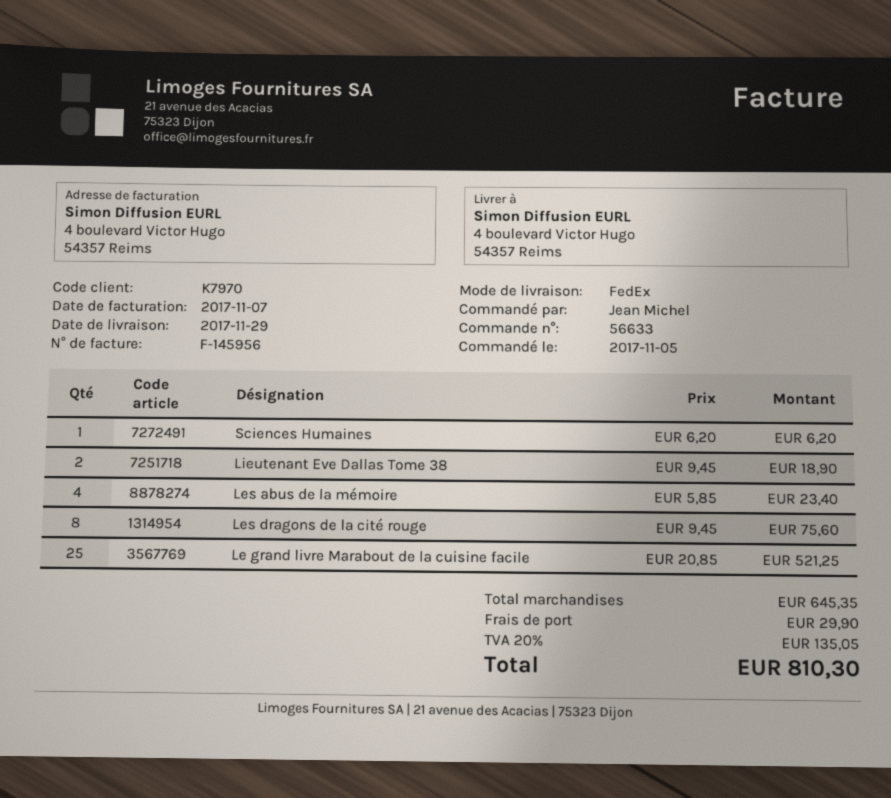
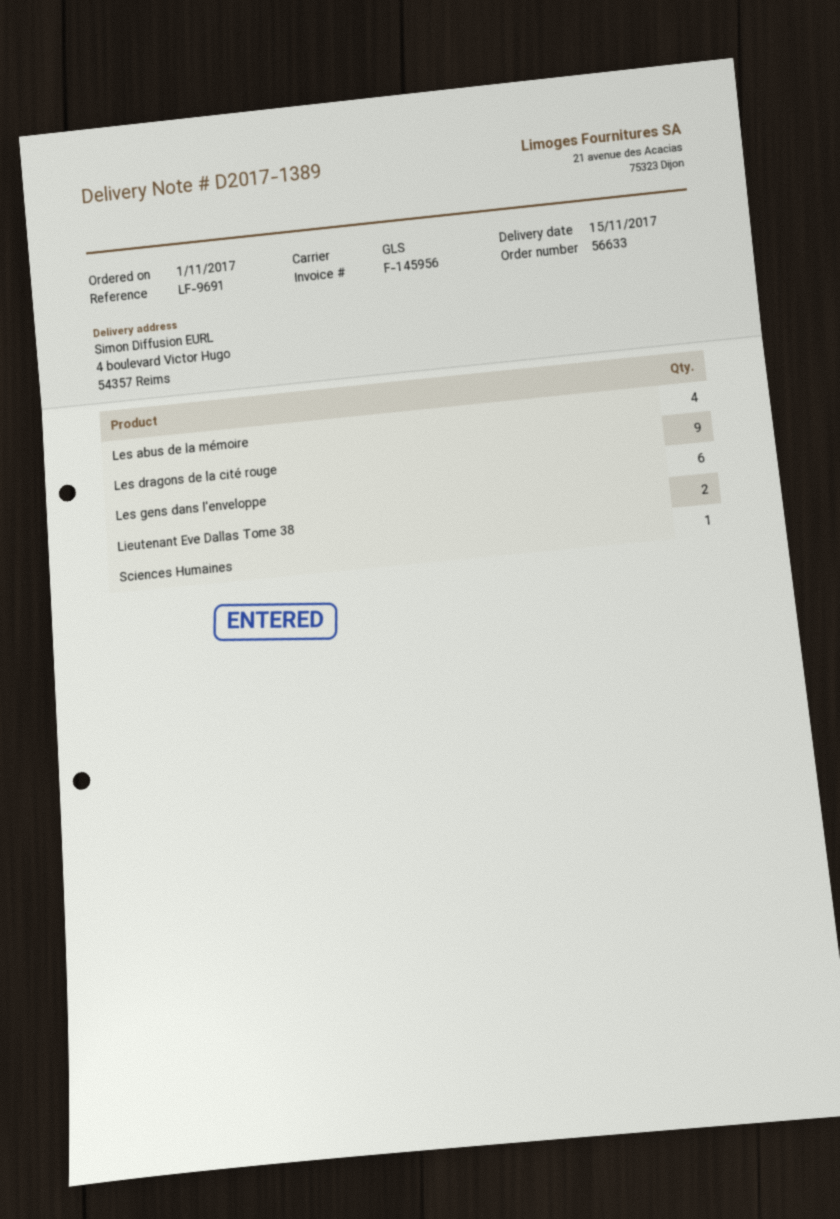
order date: 2017-11-05 -> 2017-11-01
delivery date: 2017-11-29 -> 2017-11-15
shipping method: FedEx -> GLS
Les dragons de la cité rouge: 8 -> 9
Le grand livre Marabout de la cuisine facile: 25 -> none
Les gens dans l'enveloppe: none -> 6

